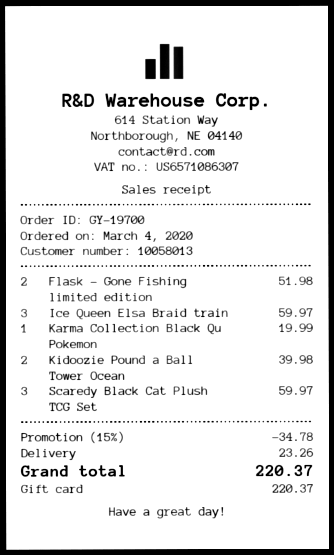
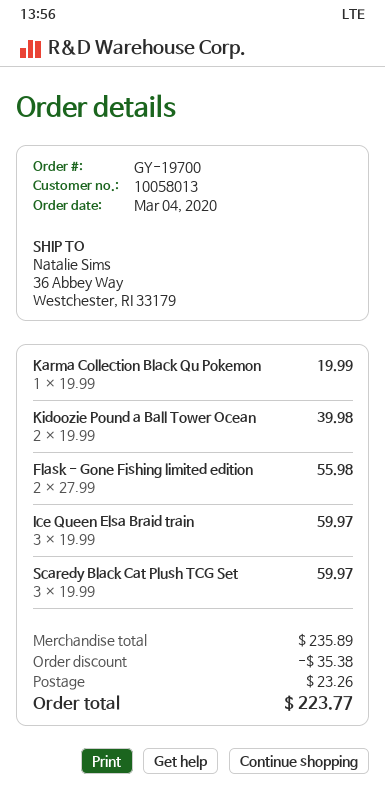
Flask - Gone Fishing limited edition: 2 for 51.98 -> 2 for 55.98
discount: 34.78 -> 35.38
total: 220.37 -> 223.77

